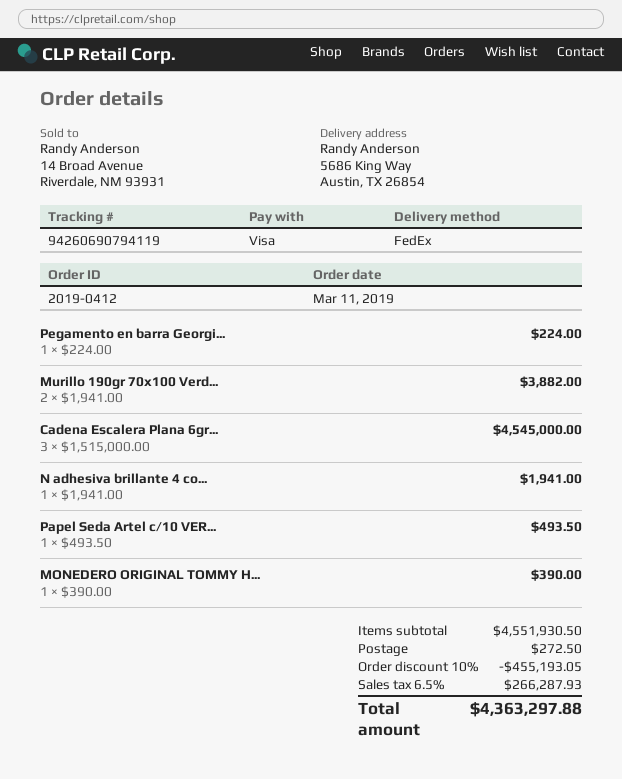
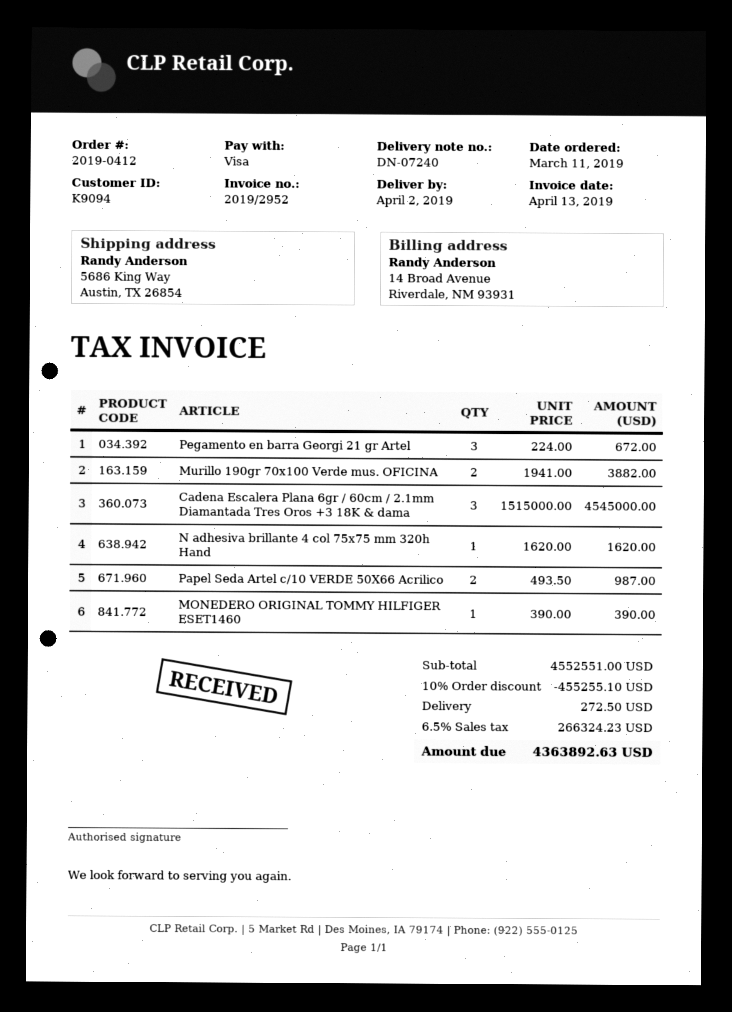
Pegamento en barra Georgi...: 1 x 224.00 = 224.00 -> 3 x 224.00 = 672.00
N adhesiva brillante 4 co...: 1 x 1941.00 = 1941.00 -> 1 x 1620.00 = 1620.00
Papel Seda Artel c/10 VER...: 1 x 493.50 = 493.50 -> 2 x 493.50 = 987.00
subtotal: 4551930.50 -> 4552551.00
discount: 10% = 455193.05 -> 10% = 455255.10
tax: 6.5% = 266287.93 -> 6.5% = 266324.23
total: 4363297.88 -> 4363892.63

